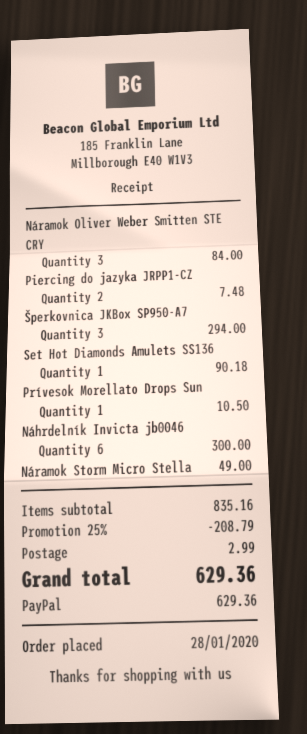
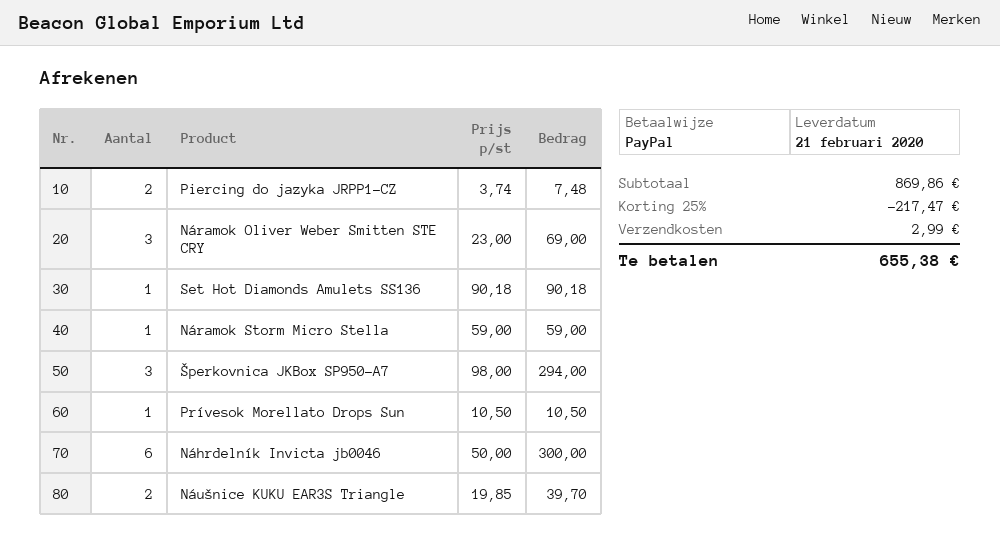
Náramok Oliver Weber Smitten STE CRY: 3 for 84.00 -> 3 for 69.00
Náramok Storm Micro Stella: 1 for 49.00 -> 1 for 59.00
Náušnice KUKU EAR3S Triangle: none -> 2 for 39.70
subtotal: 835.16 -> 869.86
discount: 25% = 208.79 -> 25% = 217.47
total: 629.36 -> 655.38

